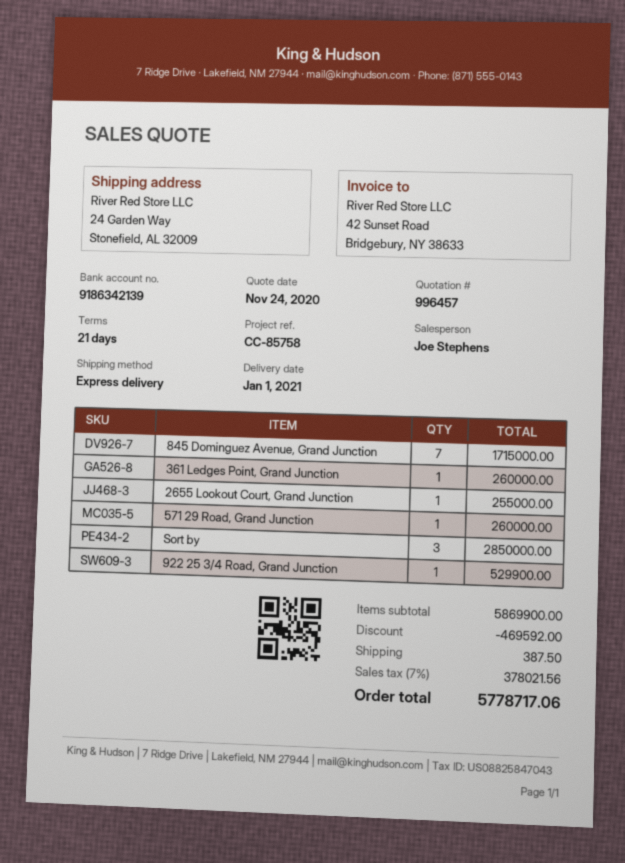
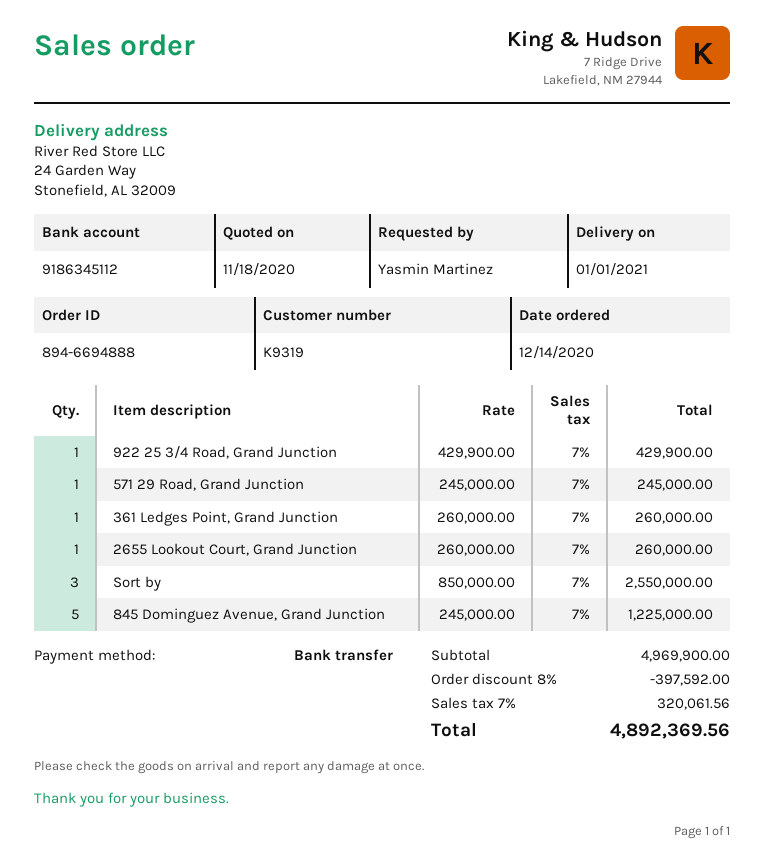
quote date: 2020-11-24 -> 2020-11-18
bank account: 9186342139 -> 9186345112
845 Dominguez Avenue, Grand Junction: 7 for 1715000.00 -> 5 for 1225000.00
2655 Lookout Court, Grand Junction: 1 for 255000.00 -> 1 for 260000.00
571 29 Road, Grand Junction: 1 for 260000.00 -> 1 for 245000.00
Sort by: 3 for 2850000.00 -> 3 for 2550000.00
922 25 3/4 Road, Grand Junction: 1 for 529900.00 -> 1 for 429900.00
subtotal: 5869900.00 -> 4969900.00
discount: 469592.00 -> 397592.00
shipping: 387.50 -> none
tax: 7% = 378021.56 -> 7% = 320061.56
total: 5778717.06 -> 4892369.56

